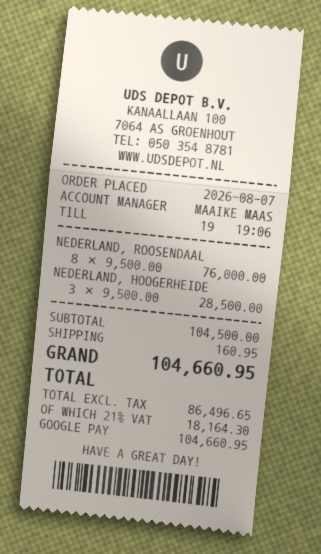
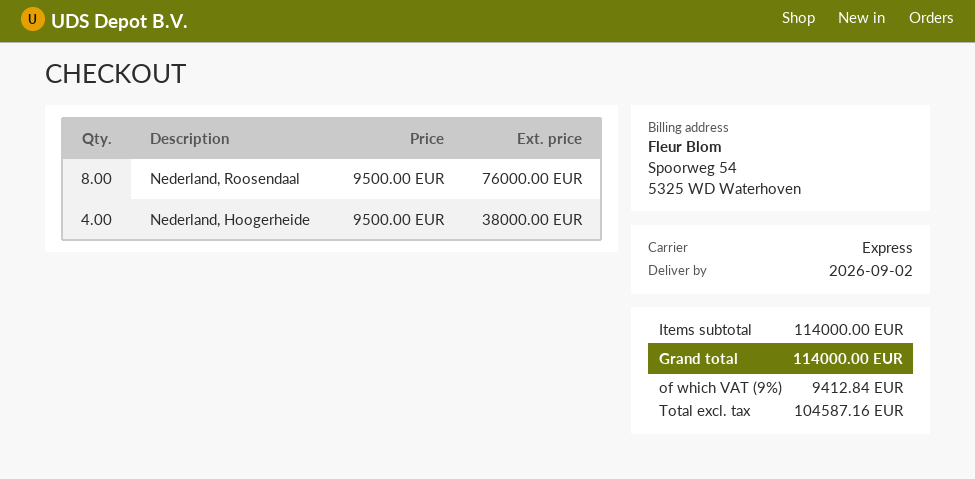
NEDERLAND, HOOGERHEIDE: 3 x 9500.00 = 28500.00 -> 4 x 9500.00 = 38000.00
subtotal: 104500.00 -> 114000.00
shipping: 160.95 -> none
net: 86496.65 -> 104587.16
tax: 21% = 18164.30 -> 9% = 9412.84
total: 104660.95 -> 114000.00

